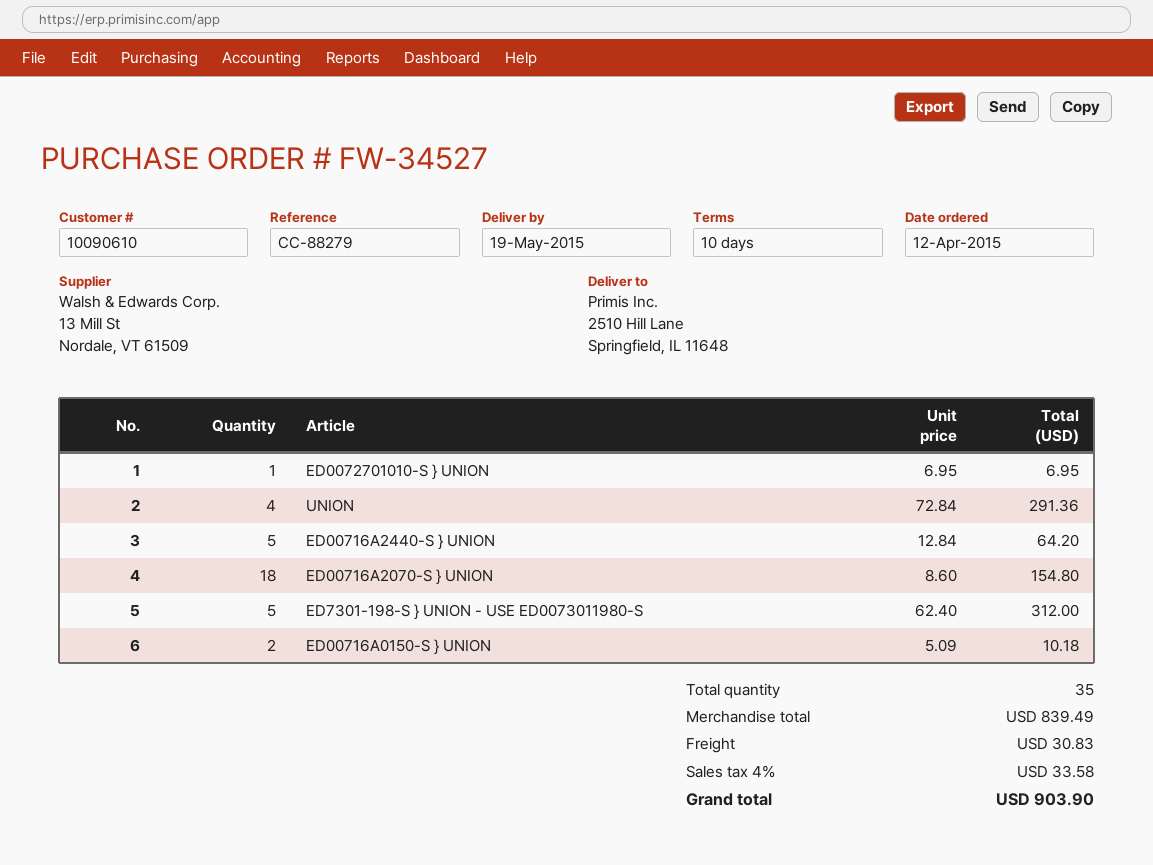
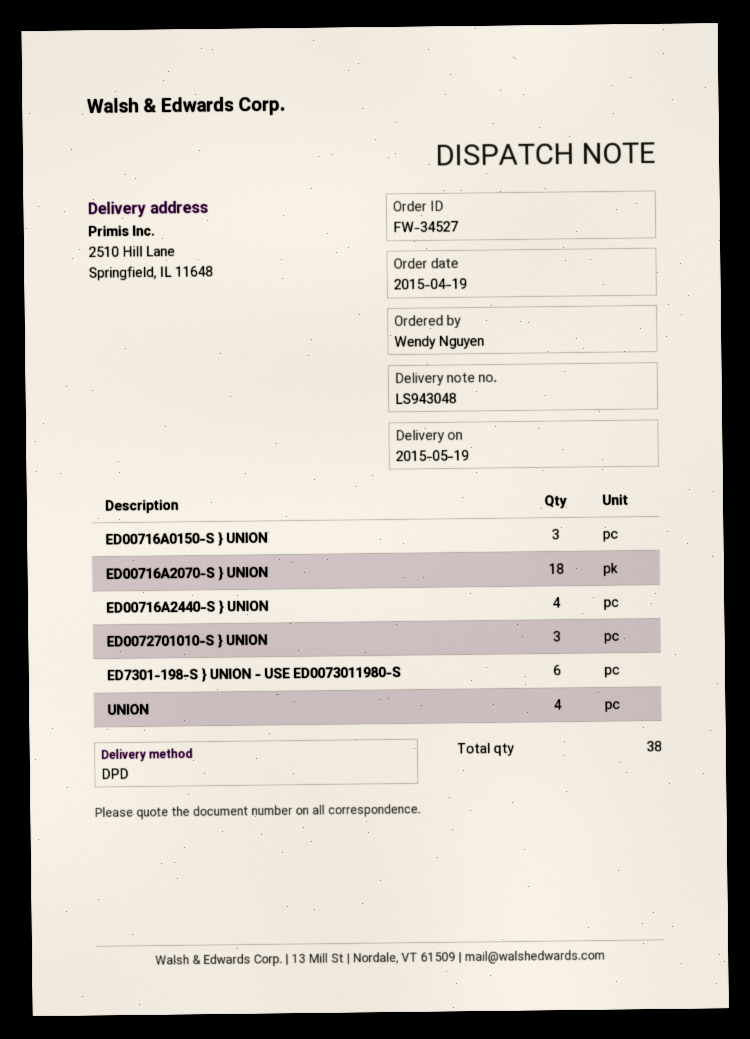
order date: 2015-04-12 -> 2015-04-19
ED0072701010-S } UNION: 1 -> 3
ED00716A2440-S } UNION: 5 -> 4
ED7301-198-S } UNION - USE ED0073011980-S: 5 -> 6
ED00716A0150-S } UNION: 2 -> 3
total quantity: 35 -> 38

